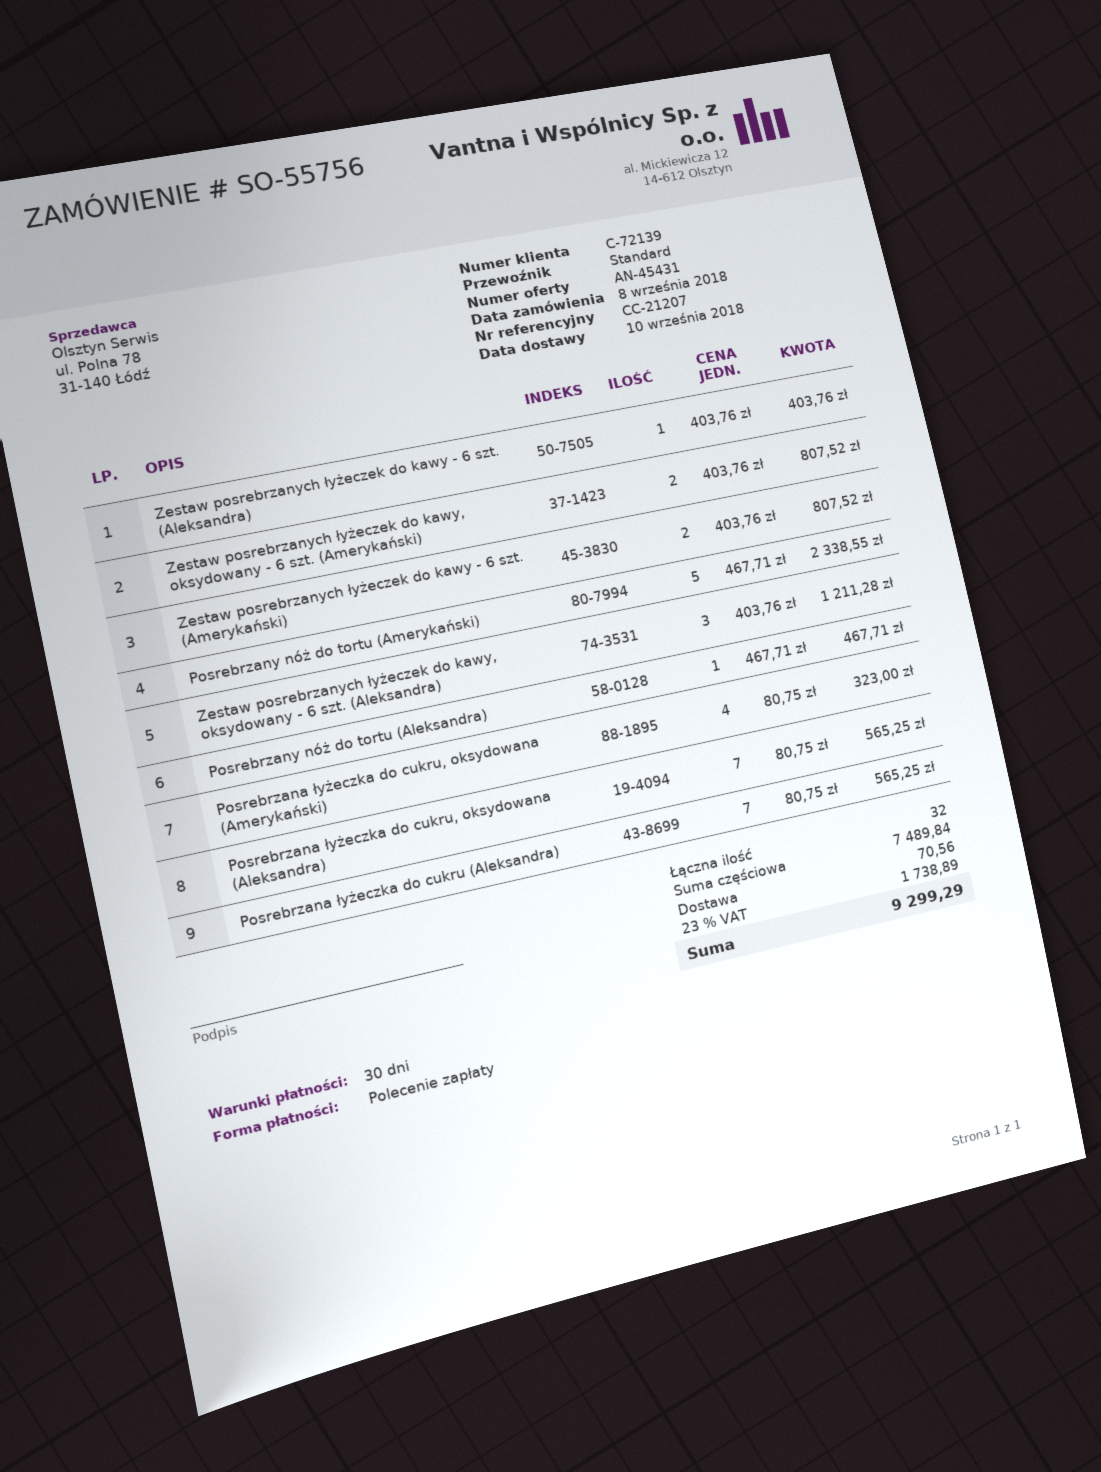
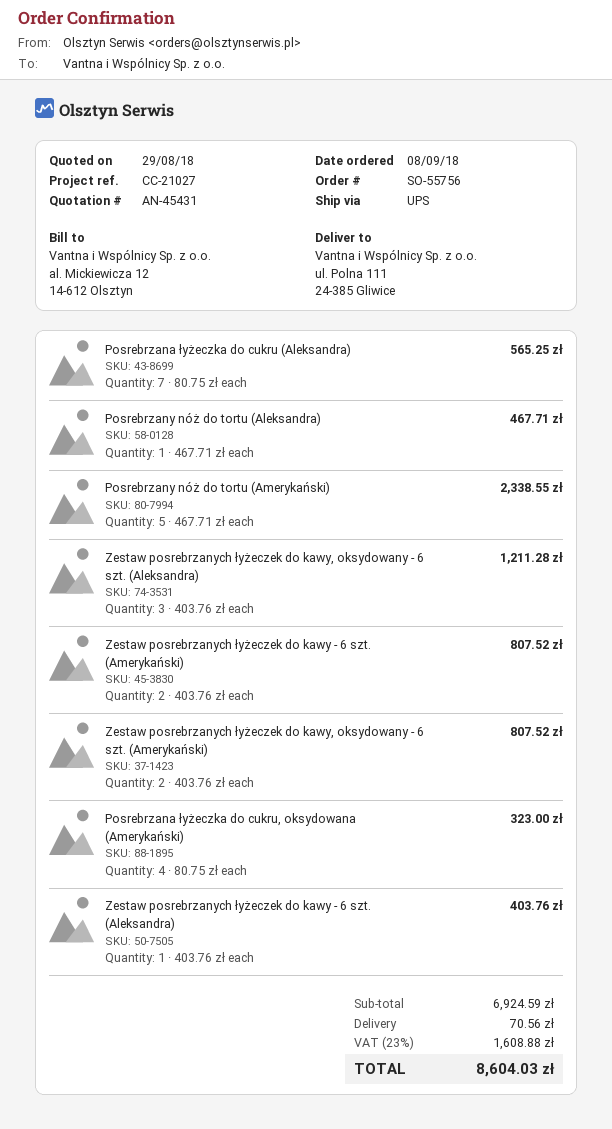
reference: CC-21207 -> CC-21027
shipping method: standard -> UPS
Posrebrzana łyżeczka do cukru, oksydowana (Aleksandra): 7 x 80.75 = 565.25 -> none
subtotal: 7489.84 -> 6924.59
tax: 23% = 1738.89 -> 23% = 1608.88
total: 9299.29 -> 8604.03

